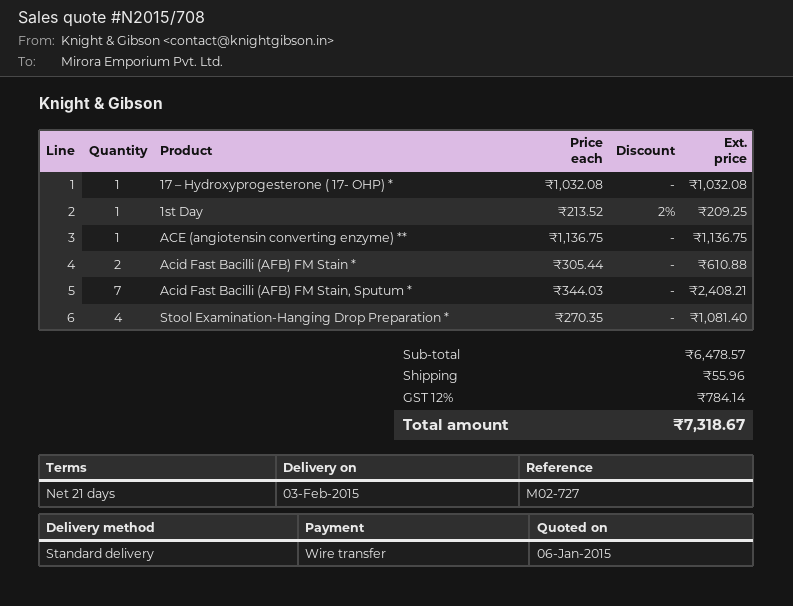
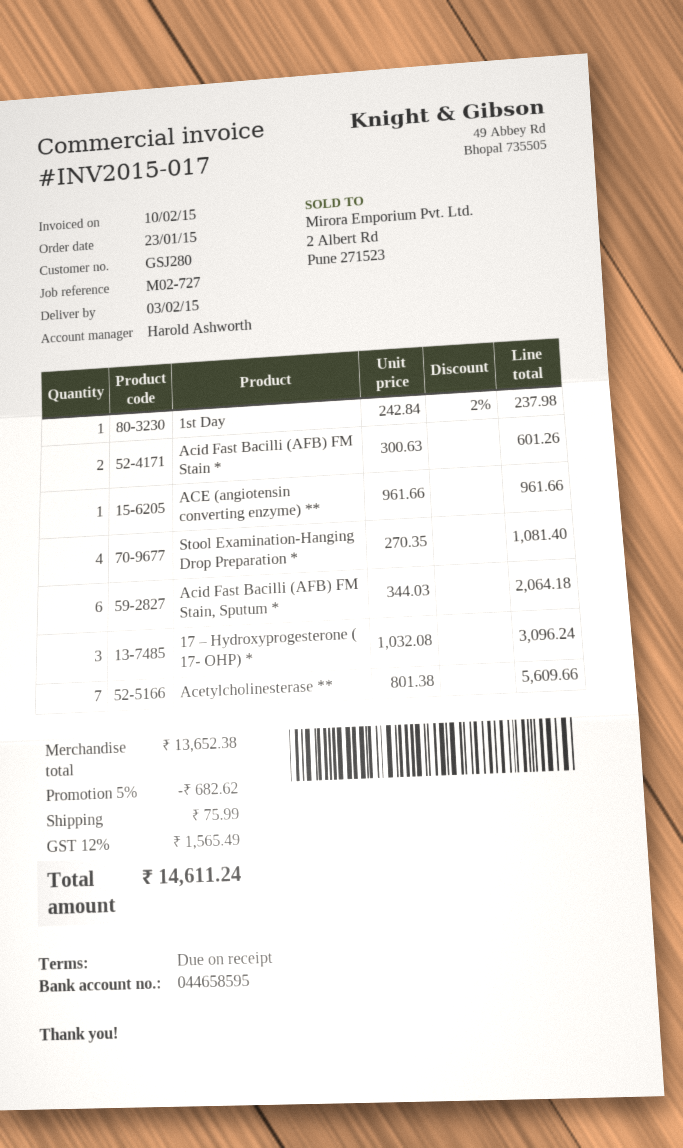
payment terms: 21 days -> on receipt
17 – Hydroxyprogesterone ( 17- OHP) *: 1 x 1032.08 = 1032.08 -> 3 x 1032.08 = 3096.24
1st Day: 1 x 213.52 - 2% = 209.25 -> 1 x 242.84 - 2% = 237.98
ACE (angiotensin converting enzyme) **: 1 x 1136.75 = 1136.75 -> 1 x 961.66 = 961.66
Acid Fast Bacilli (AFB) FM Stain *: 2 x 305.44 = 610.88 -> 2 x 300.63 = 601.26
Acid Fast Bacilli (AFB) FM Stain, Sputum *: 7 x 344.03 = 2408.21 -> 6 x 344.03 = 2064.18
Acetylcholinesterase **: none -> 7 x 801.38 = 5609.66
subtotal: 6478.57 -> 13652.38
discount: none -> 5% = 682.62
shipping: 55.96 -> 75.99
tax: 12% = 784.14 -> 12% = 1565.49
total: 7318.67 -> 14611.24

